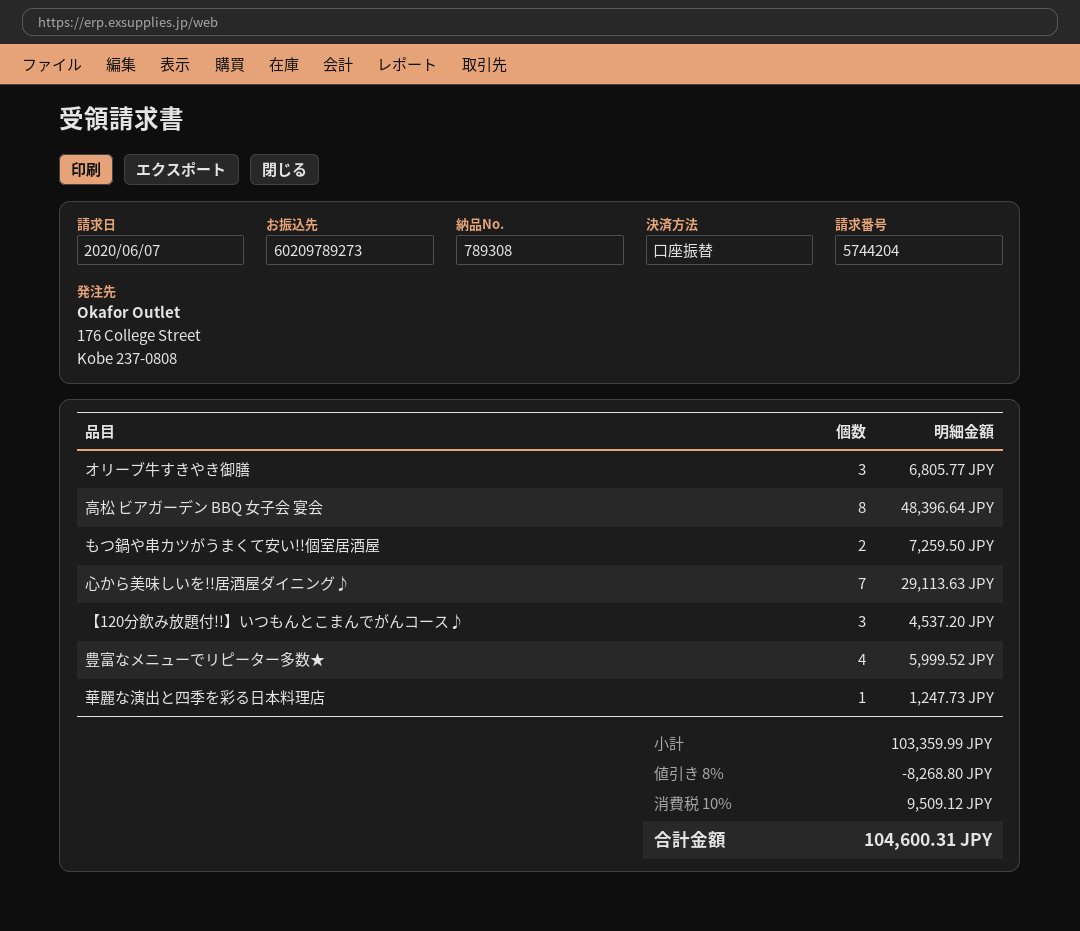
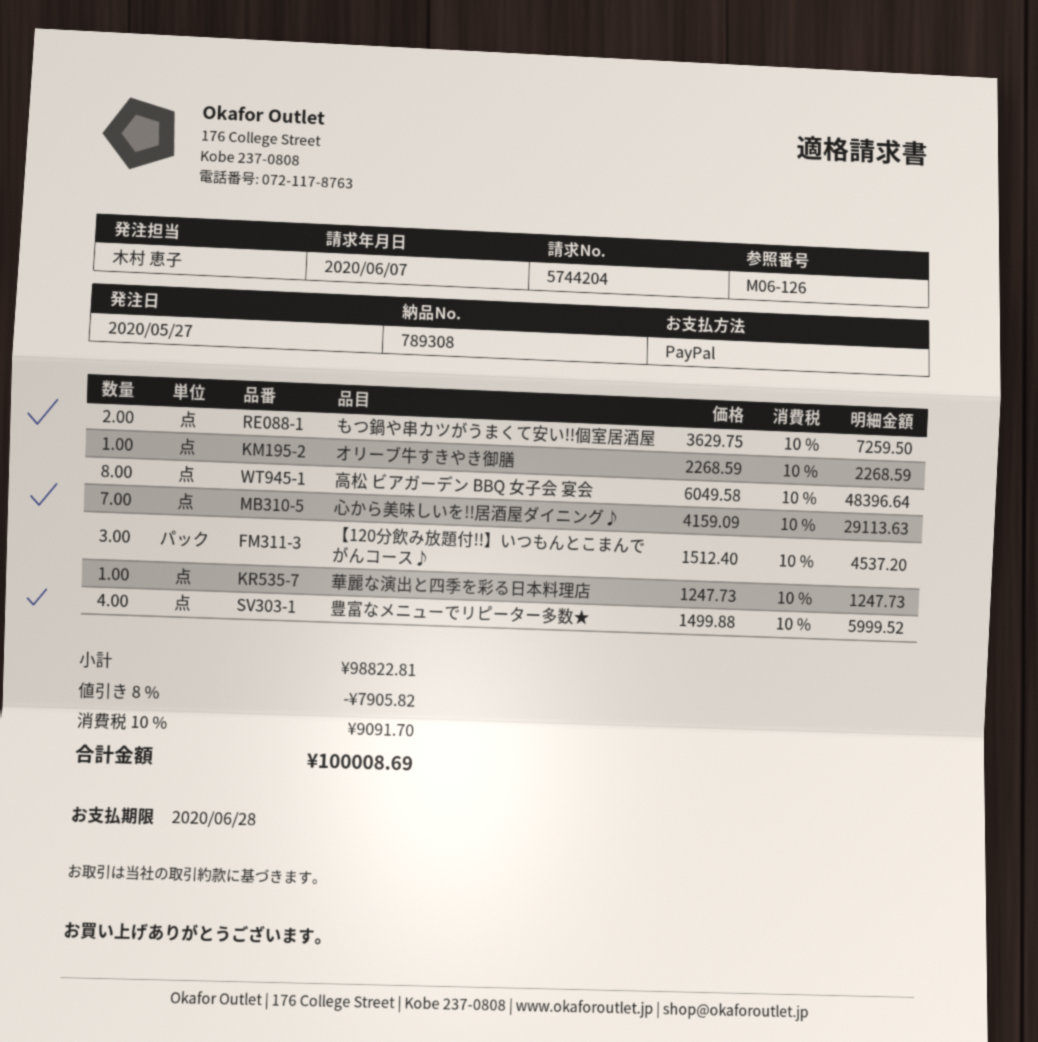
payment method: direct debit -> PayPal
オリーブ牛すきやき御膳: 3 for 6805.77 -> 1 for 2268.59
subtotal: 103359.99 -> 98822.81
discount: 8% = 8268.80 -> 8% = 7905.82
tax: 10% = 9509.12 -> 10% = 9091.70
total: 104600.31 -> 100008.69

